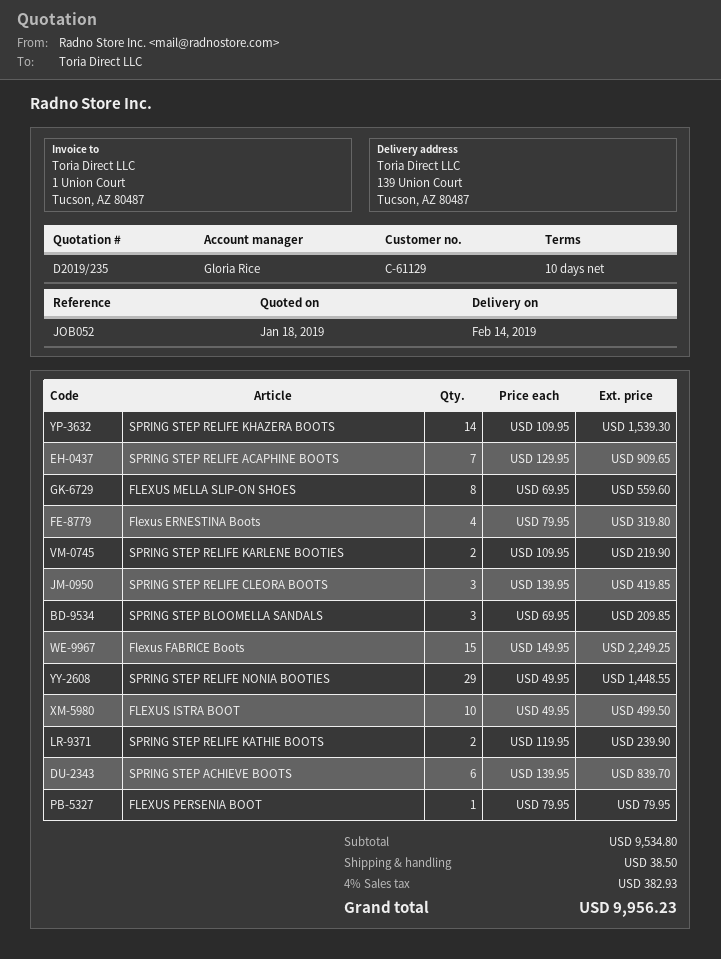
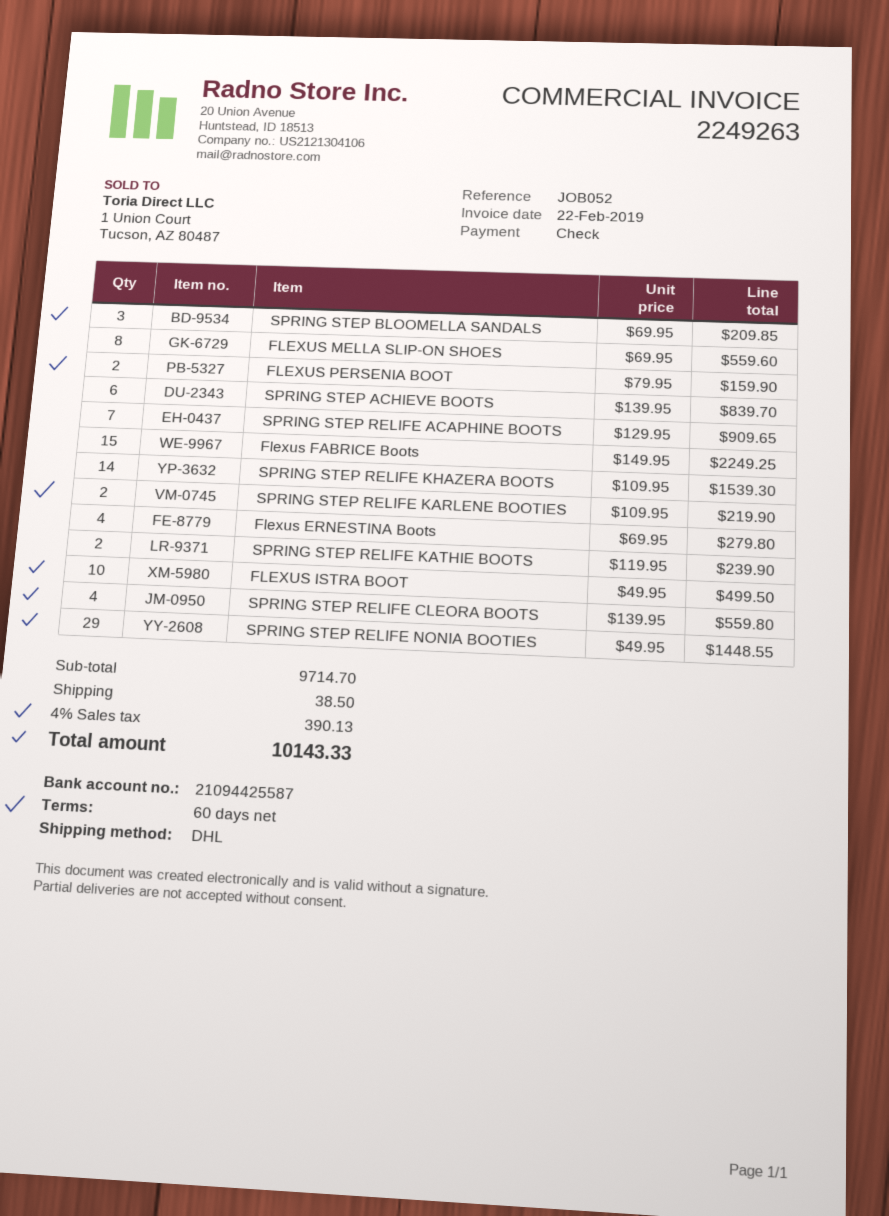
payment terms: 10 days -> 60 days
Flexus ERNESTINA Boots: 4 x 79.95 = 319.80 -> 4 x 69.95 = 279.80
SPRING STEP RELIFE CLEORA BOOTS: 3 x 139.95 = 419.85 -> 4 x 139.95 = 559.80
FLEXUS PERSENIA BOOT: 1 x 79.95 = 79.95 -> 2 x 79.95 = 159.90
subtotal: 9534.80 -> 9714.70
tax: 4% = 382.93 -> 4% = 390.13
total: 9956.23 -> 10143.33

